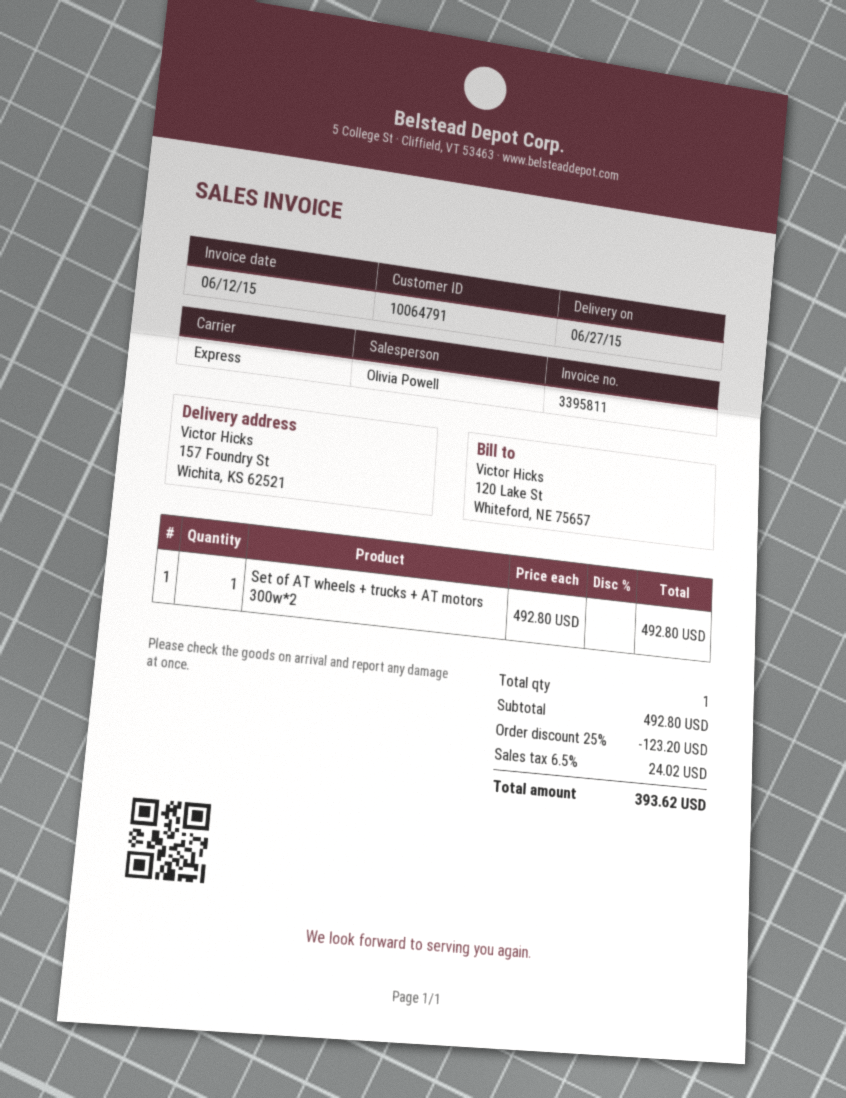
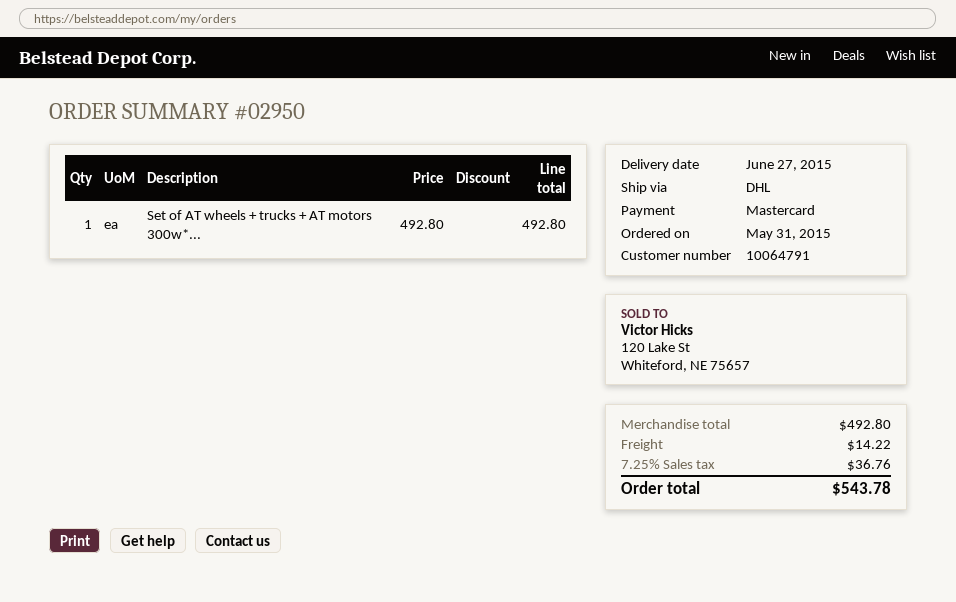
shipping method: express -> DHL
discount: 25% = 123.20 -> none
shipping: none -> 14.22
tax: 6.5% = 24.02 -> 7.25% = 36.76
total: 393.62 -> 543.78

